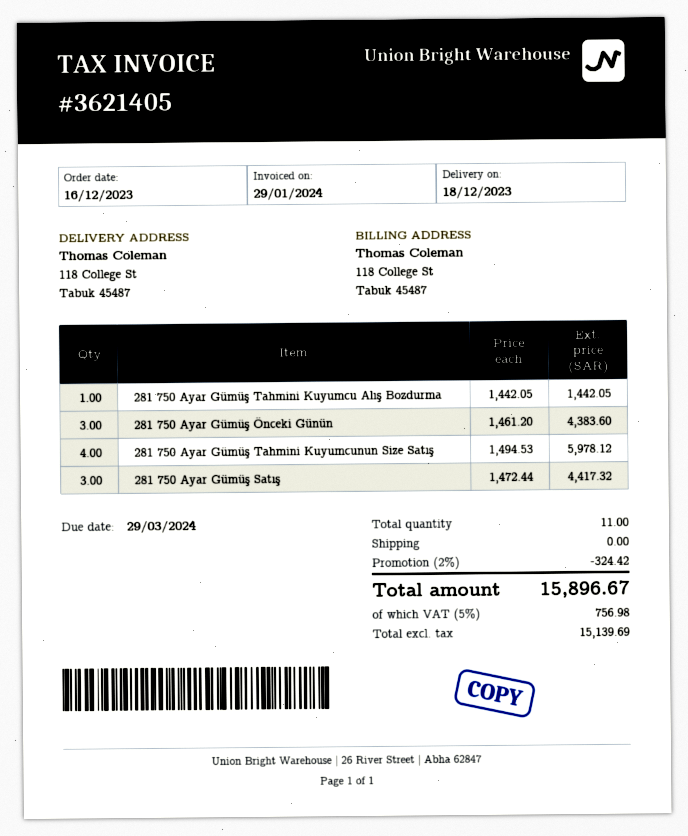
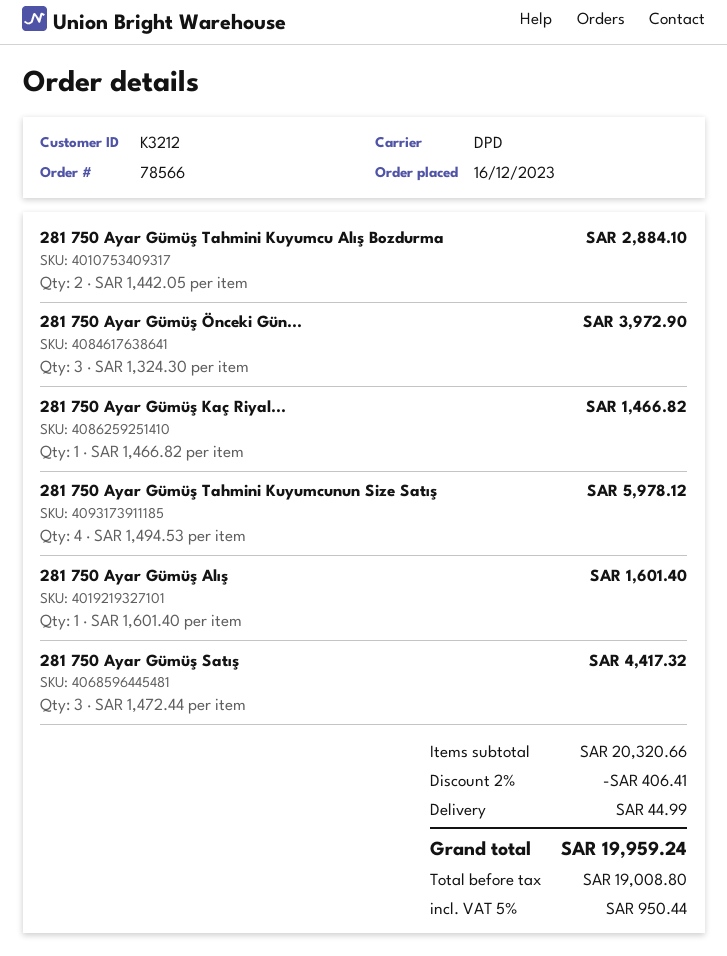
281 750 Ayar Gümüş Tahmini Kuyumcu Alış Bozdurma: 1 x 1442.05 = 1442.05 -> 2 x 1442.05 = 2884.10
281 750 Ayar Gümüş Önceki Günün: 3 x 1461.20 = 4383.60 -> 3 x 1324.30 = 3972.90
281 750 Ayar Gümüş Kaç Riyal...: none -> 1 x 1466.82 = 1466.82
281 750 Ayar Gümüş Alış: none -> 1 x 1601.40 = 1601.40
discount: 2% = 324.42 -> 2% = 406.41
shipping: 0.00 -> 44.99
net: 15139.69 -> 19008.80
tax: 5% = 756.98 -> 5% = 950.44
total: 15896.67 -> 19959.24

